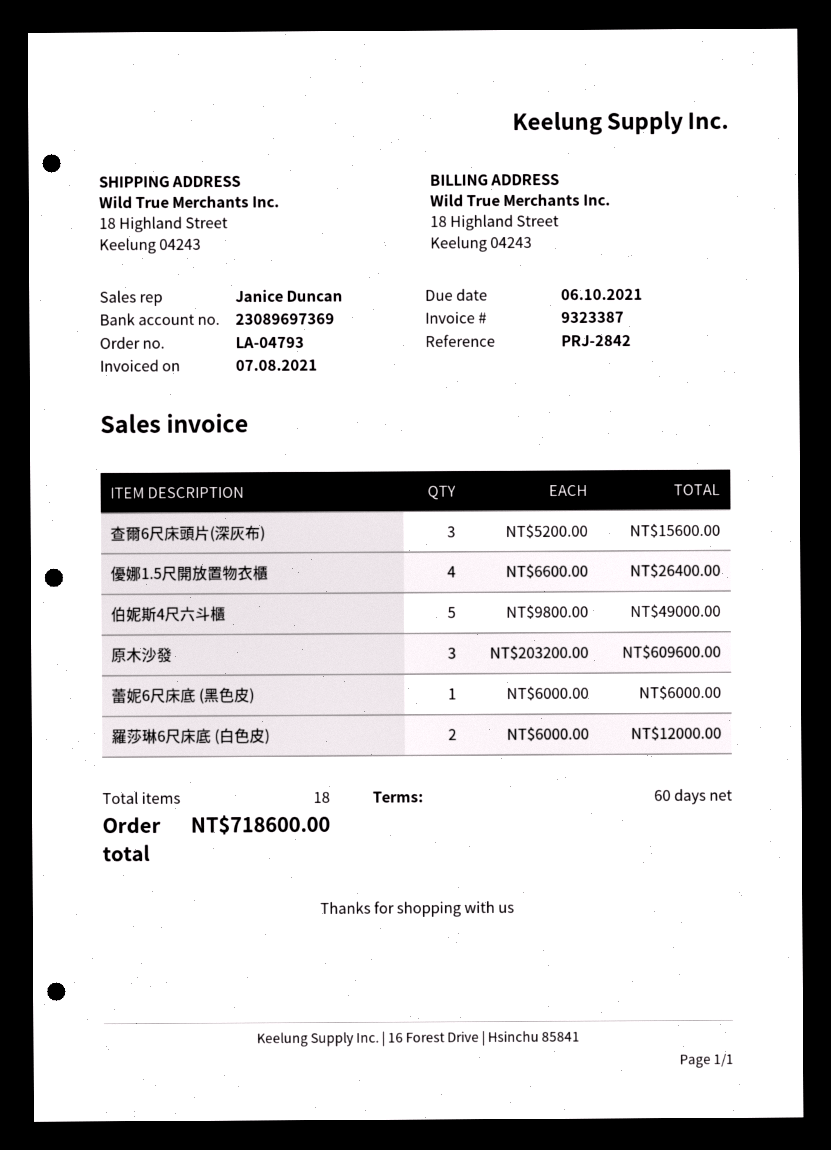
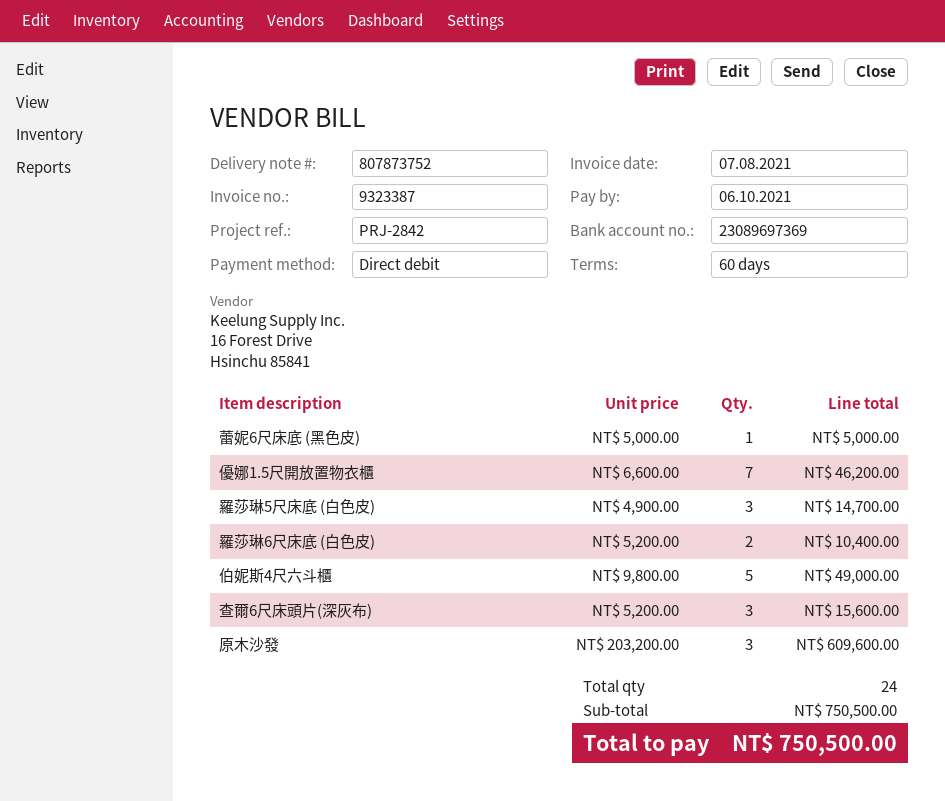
優娜1.5尺開放置物衣櫃: 4 x 6600.00 = 26400.00 -> 7 x 6600.00 = 46200.00
蕾妮6尺床底 (黑色皮): 1 x 6000.00 = 6000.00 -> 1 x 5000.00 = 5000.00
羅莎琳6尺床底 (白色皮): 2 x 6000.00 = 12000.00 -> 2 x 5200.00 = 10400.00
羅莎琳5尺床底 (白色皮): none -> 3 x 4900.00 = 14700.00
total quantity: 18 -> 24
total: 718600.00 -> 750500.00

